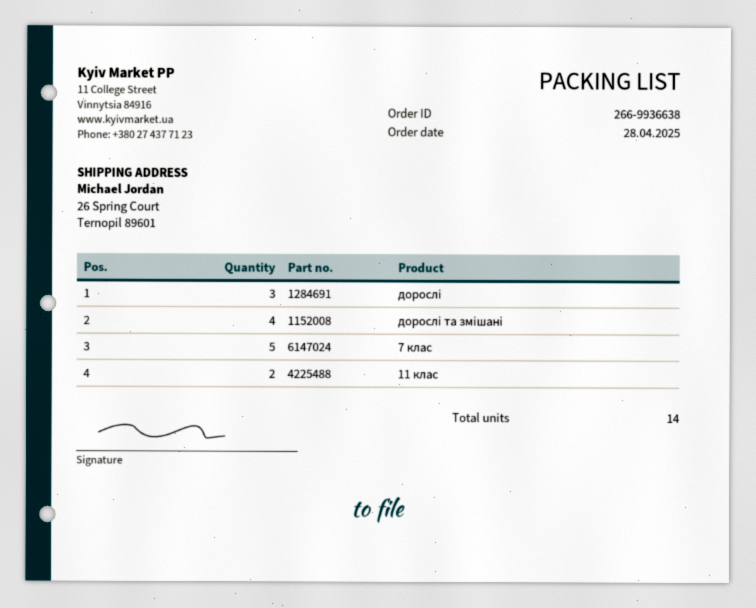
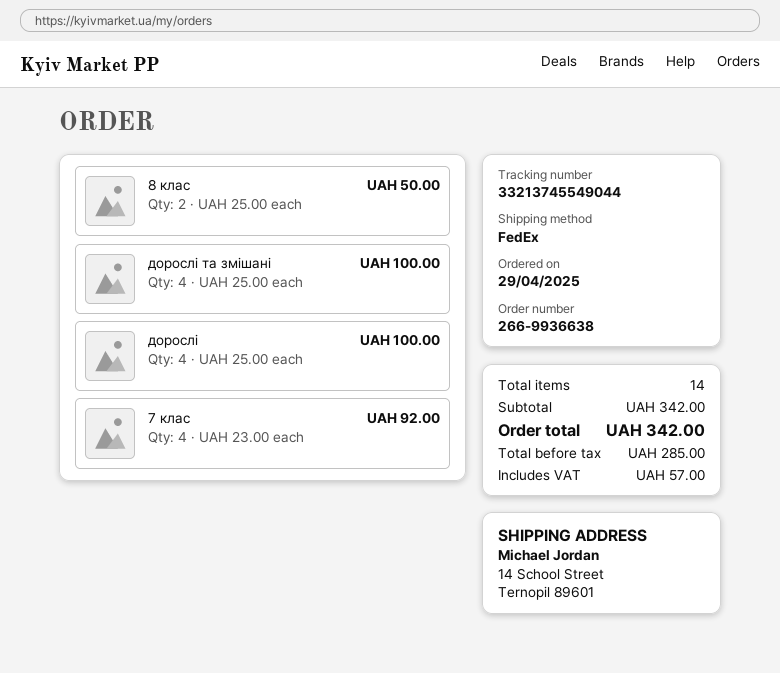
order date: 2025-04-28 -> 2025-04-29
ship to: 26 Spring Court, Ternopil 89601 -> 14 School Street, Ternopil 89601
дорослі: 3 -> 4
7 клас: 5 -> 4
11 клас: 2 -> none
8 клас: none -> 2

